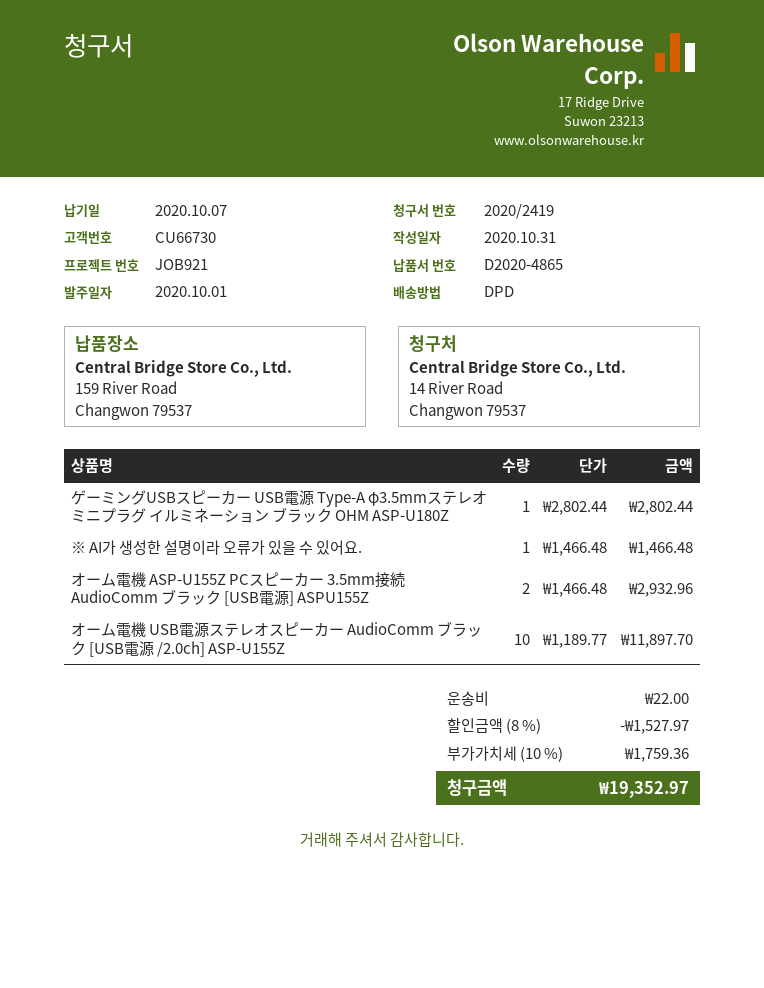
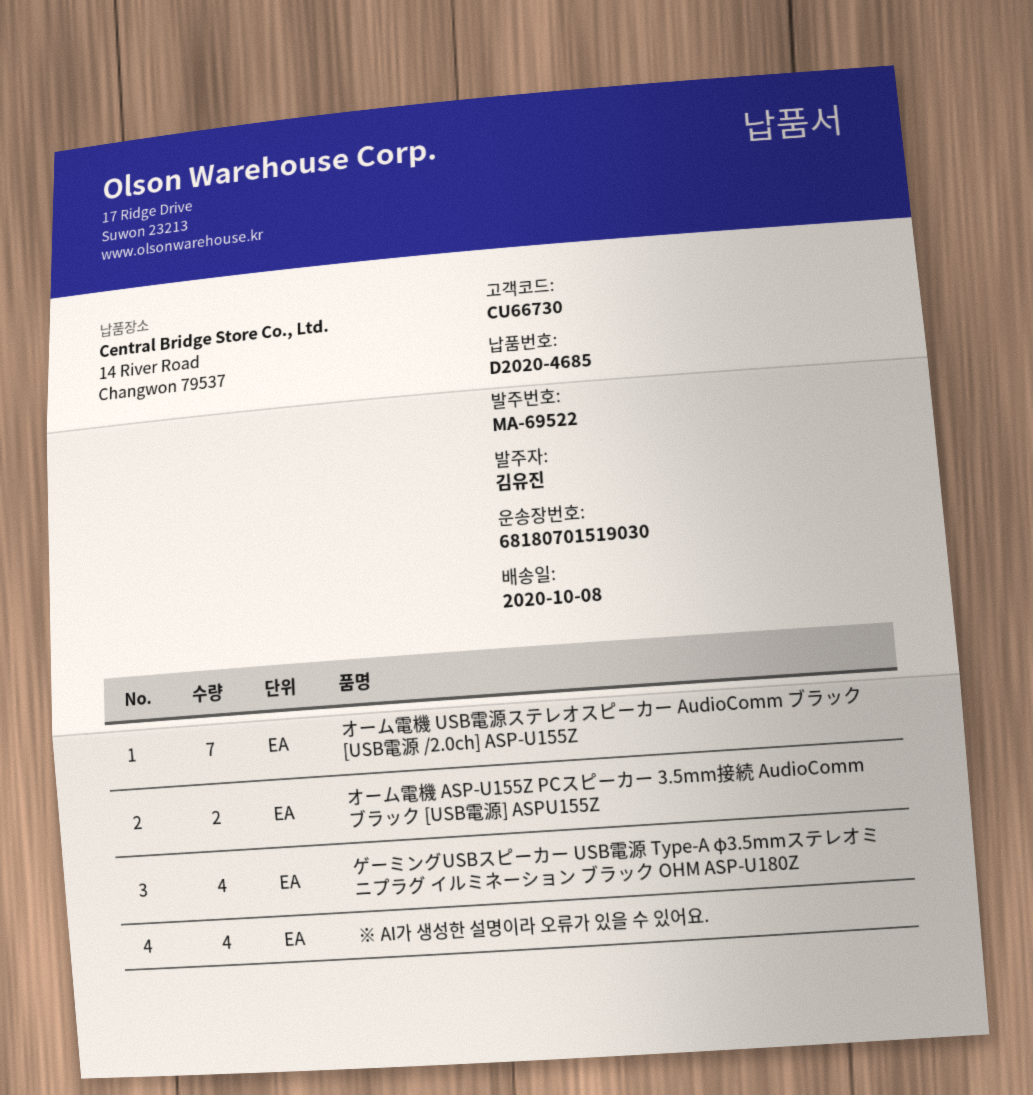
delivery note number: D2020-4865 -> D2020-4685
delivery date: 2020-10-07 -> 2020-10-08
ship to: 159 River Road, Changwon 79537 -> 14 River Road, Changwon 79537
ゲーミングUSBスピーカー USB電源 Type-A φ3.5mmステレオミニプラグ イルミネーション ブラック OHM ASP-U180Z: 1 -> 4
※ AI가 생성한 설명이라 오류가 있을 수 있어요.: 1 -> 4
オーム電機 USB電源ステレオスピーカー AudioComm ブラック [USB電源 /2.0ch] ASP-U155Z: 10 -> 7

